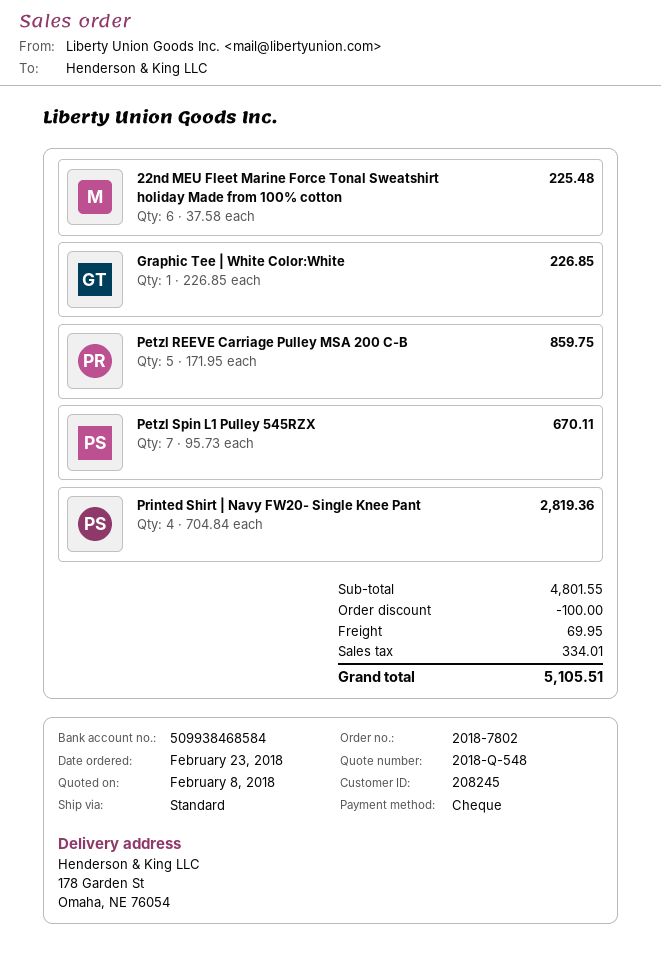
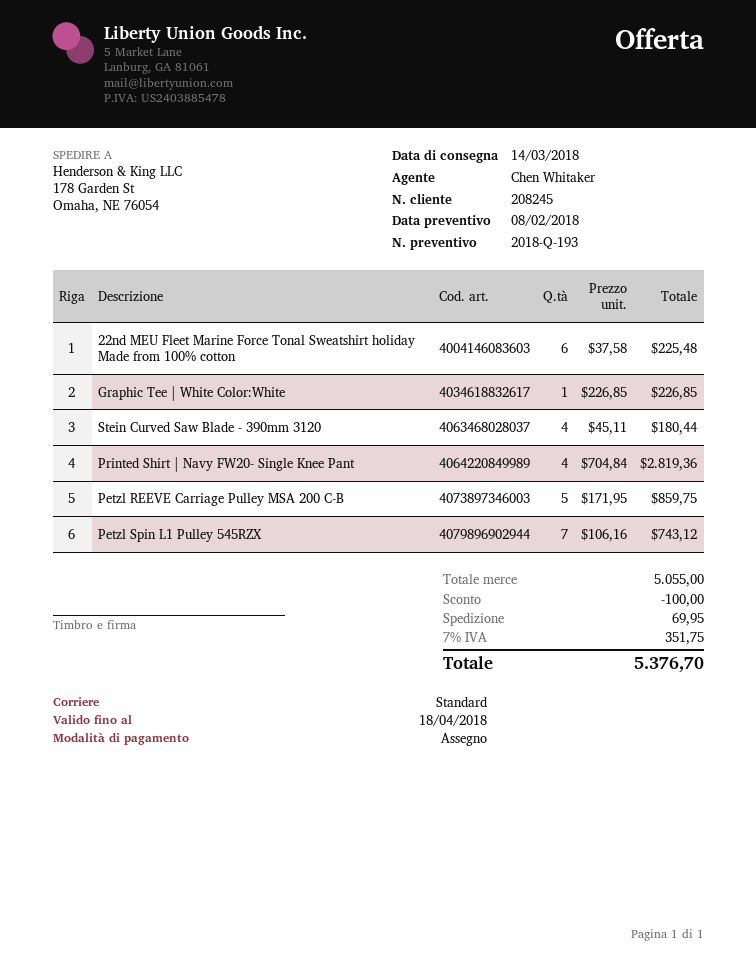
quote number: 2018-Q-548 -> 2018-Q-193
Petzl Spin L1 Pulley 545RZX: 7 x 95.73 = 670.11 -> 7 x 106.16 = 743.12
Stein Curved Saw Blade - 390mm 3120: none -> 4 x 45.11 = 180.44
subtotal: 4801.55 -> 5055.00
tax: 334.01 -> 351.75
total: 5105.51 -> 5376.70

